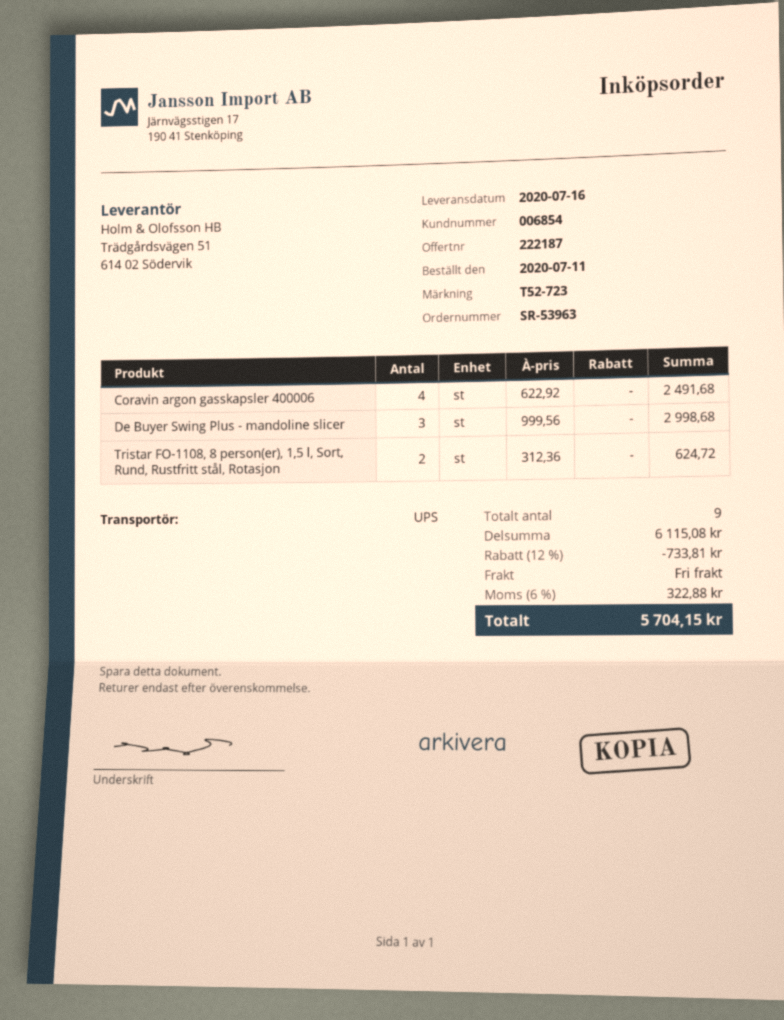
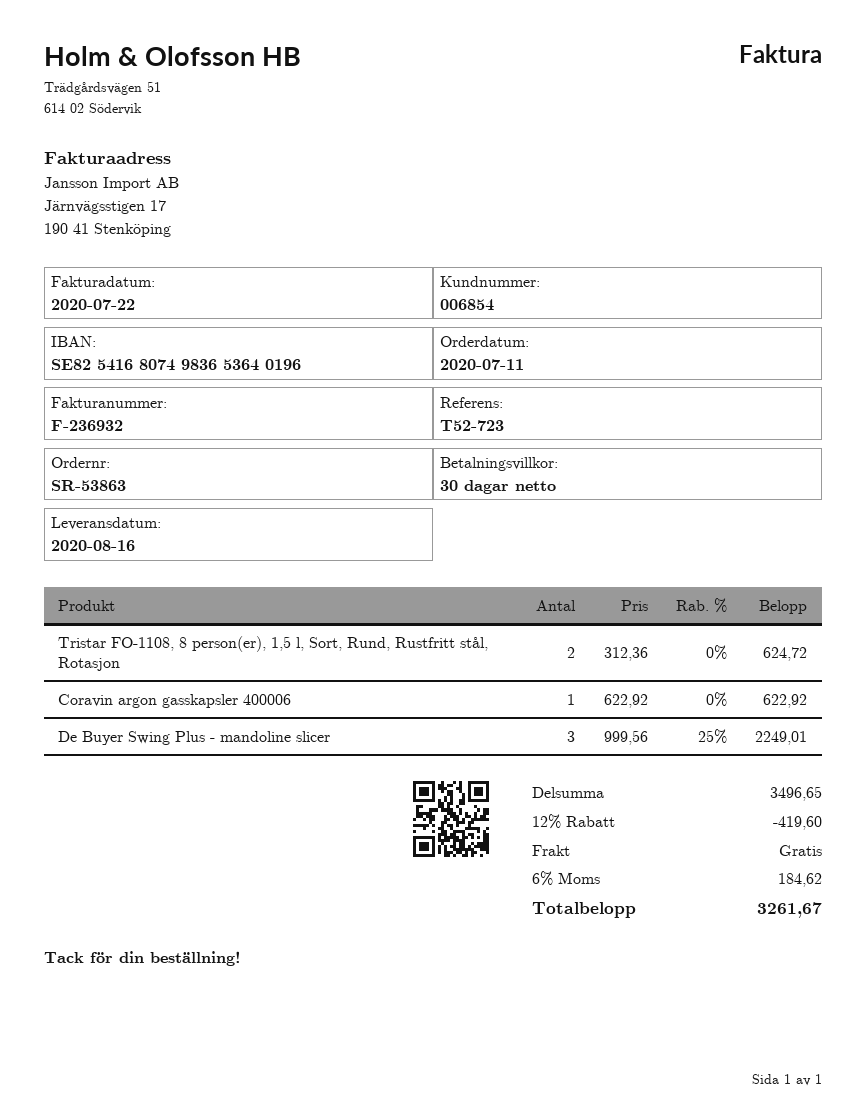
order number: SR-53963 -> SR-53863
delivery date: 2020-07-16 -> 2020-08-16
Coravin argon gasskapsler 400006: 4 x 622.92 = 2491.68 -> 1 x 622.92 = 622.92
De Buyer Swing Plus - mandoline slicer: 3 x 999.56 = 2998.68 -> 3 x 999.56 - 25% = 2249.01
subtotal: 6115.08 -> 3496.65
discount: 12% = 733.81 -> 12% = 419.60
tax: 6% = 322.88 -> 6% = 184.62
total: 5704.15 -> 3261.67

